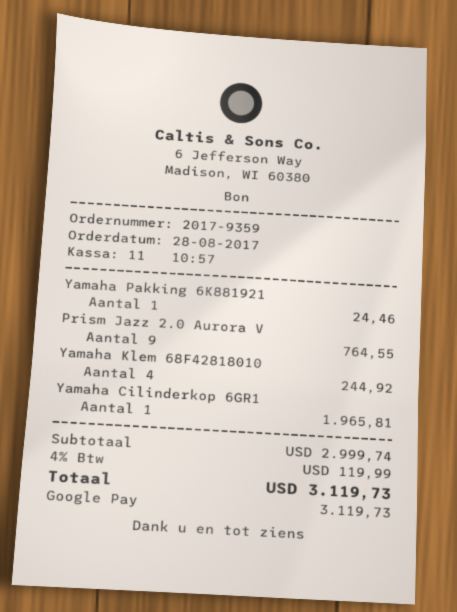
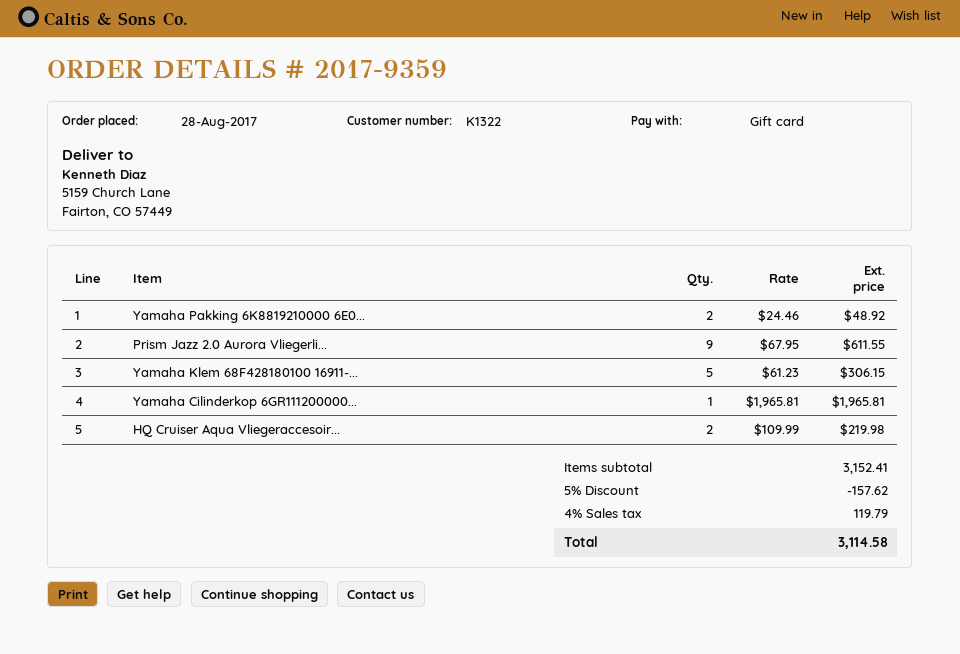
payment method: Google Pay -> gift card
Yamaha Pakking 6K881921: 1 for 24.46 -> 2 for 48.92
Prism Jazz 2.0 Aurora V: 9 for 764.55 -> 9 for 611.55
Yamaha Klem 68F42818010: 4 for 244.92 -> 5 for 306.15
HQ Cruiser Aqua Vliegeraccesoir...: none -> 2 for 219.98
subtotal: 2999.74 -> 3152.41
discount: none -> 5% = 157.62
tax: 4% = 119.99 -> 4% = 119.79
total: 3119.73 -> 3114.58

